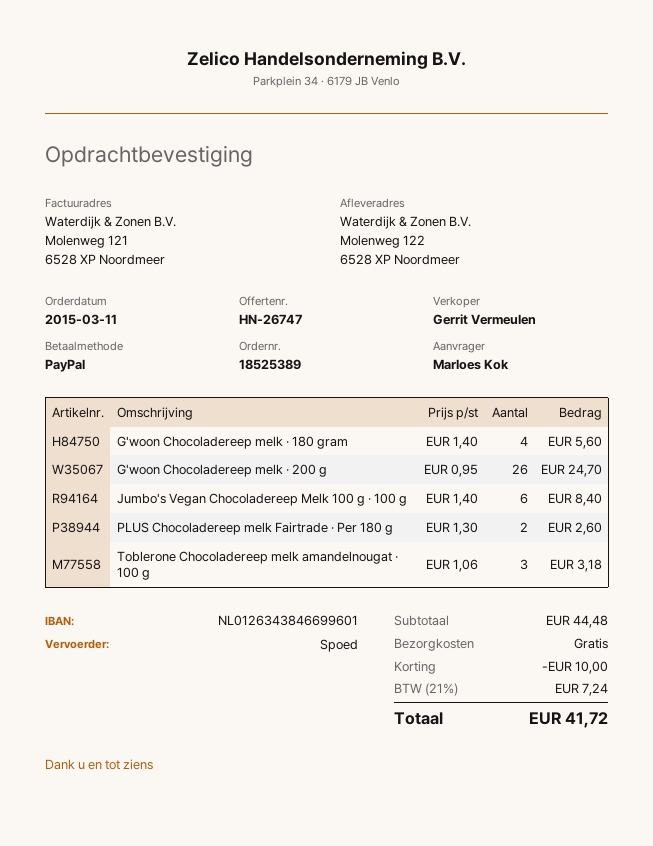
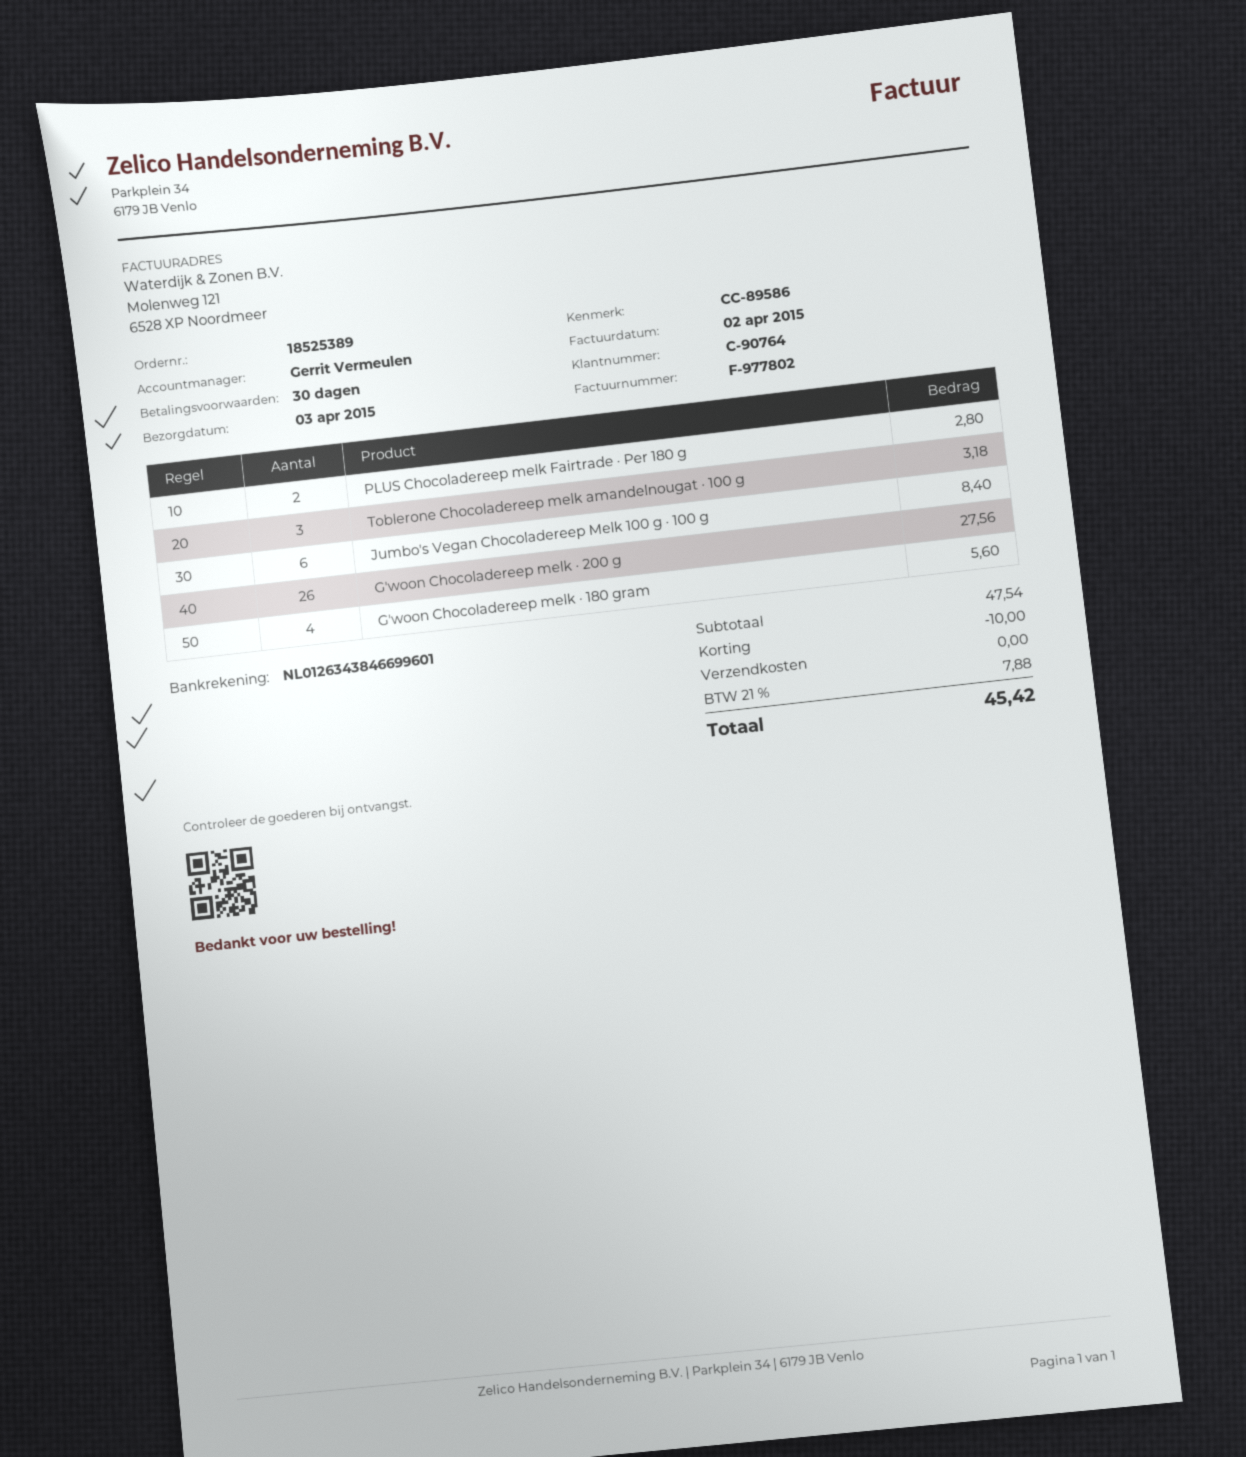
G'woon Chocoladereep melk · 200 g: 26 for 24.70 -> 26 for 27.56
PLUS Chocoladereep melk Fairtrade · Per 180 g: 2 for 2.60 -> 2 for 2.80
subtotal: 44.48 -> 47.54
tax: 21% = 7.24 -> 21% = 7.88
total: 41.72 -> 45.42

